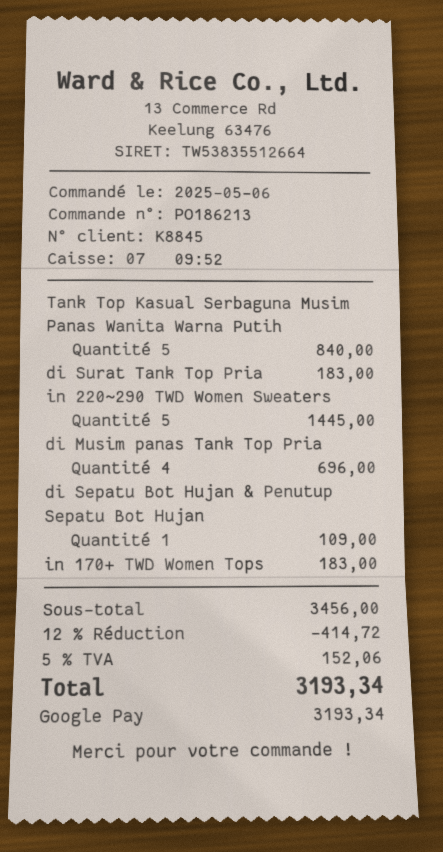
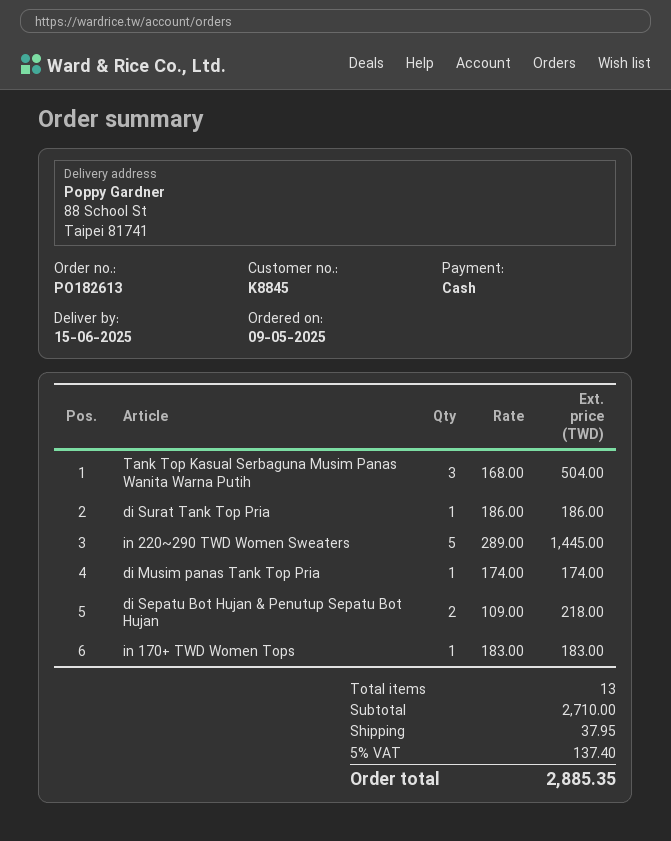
order number: PO186213 -> PO182613
order date: 2025-05-06 -> 2025-05-09
payment method: Google Pay -> cash
Tank Top Kasual Serbaguna Musim Panas Wanita Warna Putih: 5 for 840.00 -> 3 for 504.00
di Surat Tank Top Pria: 1 for 183.00 -> 1 for 186.00
di Musim panas Tank Top Pria: 4 for 696.00 -> 1 for 174.00
di Sepatu Bot Hujan & Penutup Sepatu Bot Hujan: 1 for 109.00 -> 2 for 218.00
subtotal: 3456.00 -> 2710.00
discount: 12% = 414.72 -> none
shipping: none -> 37.95
tax: 5% = 152.06 -> 5% = 137.40
total: 3193.34 -> 2885.35

